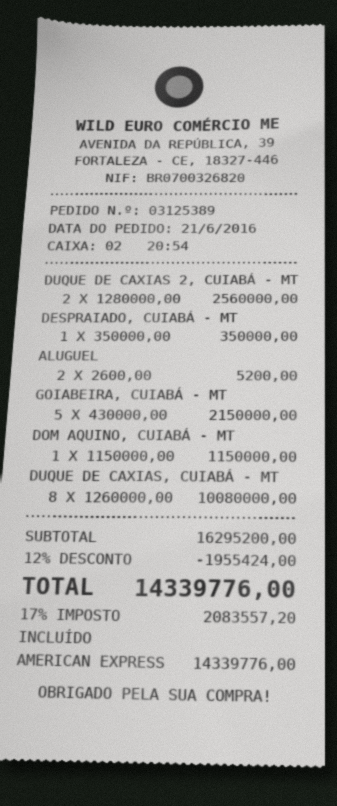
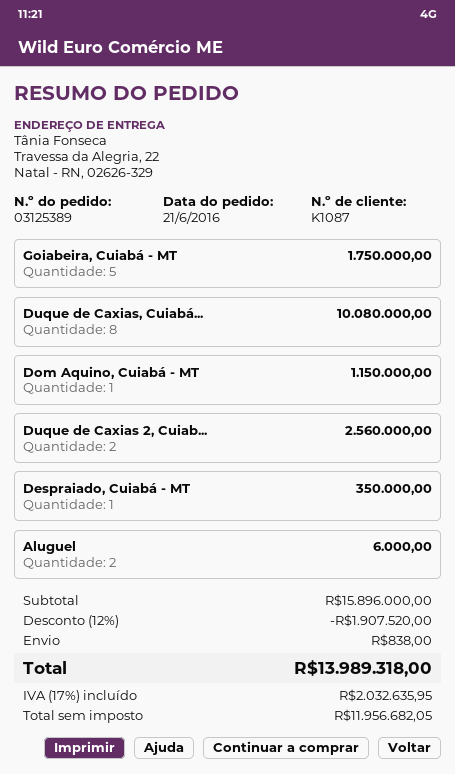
ALUGUEL: 2 for 5200.00 -> 2 for 6000.00
GOIABEIRA, CUIABÁ - MT: 5 for 2150000.00 -> 5 for 1750000.00
subtotal: 16295200.00 -> 15896000.00
discount: 12% = 1955424.00 -> 12% = 1907520.00
shipping: none -> 838.00
tax: 17% = 2083557.20 -> 17% = 2032635.95
total: 14339776.00 -> 13989318.00

